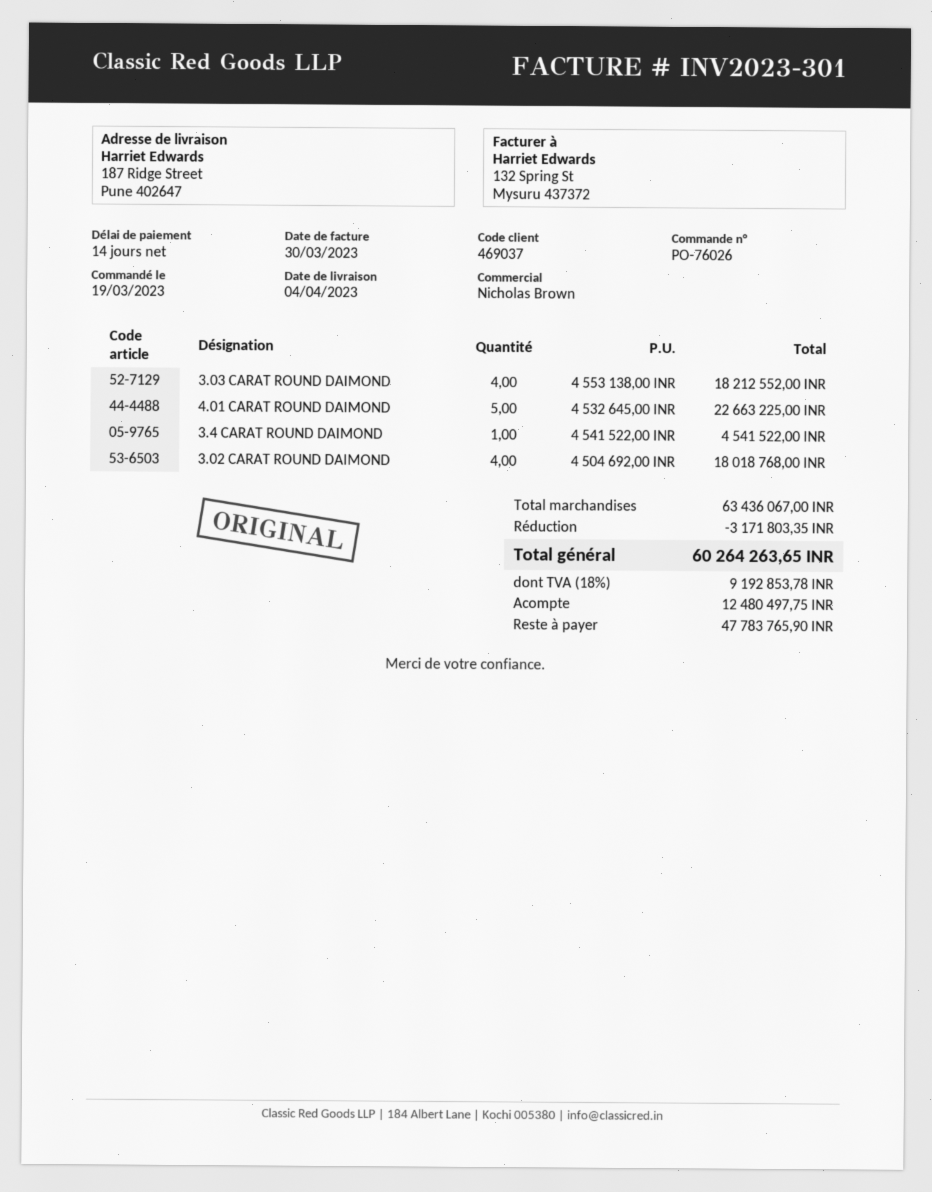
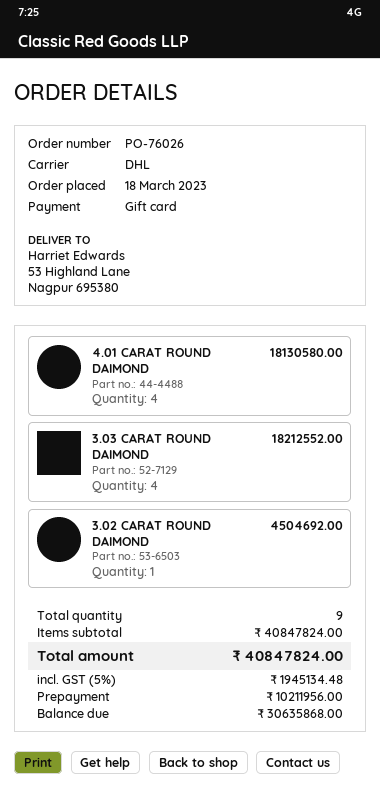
order date: 2023-03-19 -> 2023-03-18
ship to: 187 Ridge Street, Pune 402647 -> 53 Highland Lane, Nagpur 695380
4.01 CARAT ROUND DAIMOND: 5 for 22663225.00 -> 4 for 18130580.00
3.4 CARAT ROUND DAIMOND: 1 for 4541522.00 -> none
3.02 CARAT ROUND DAIMOND: 4 for 18018768.00 -> 1 for 4504692.00
subtotal: 63436067.00 -> 40847824.00
discount: 3171803.35 -> none
tax: 18% = 9192853.78 -> 5% = 1945134.48
total: 60264263.65 -> 40847824.00
deposit: 12480497.75 -> 10211956.00
balance: 47783765.90 -> 30635868.00

